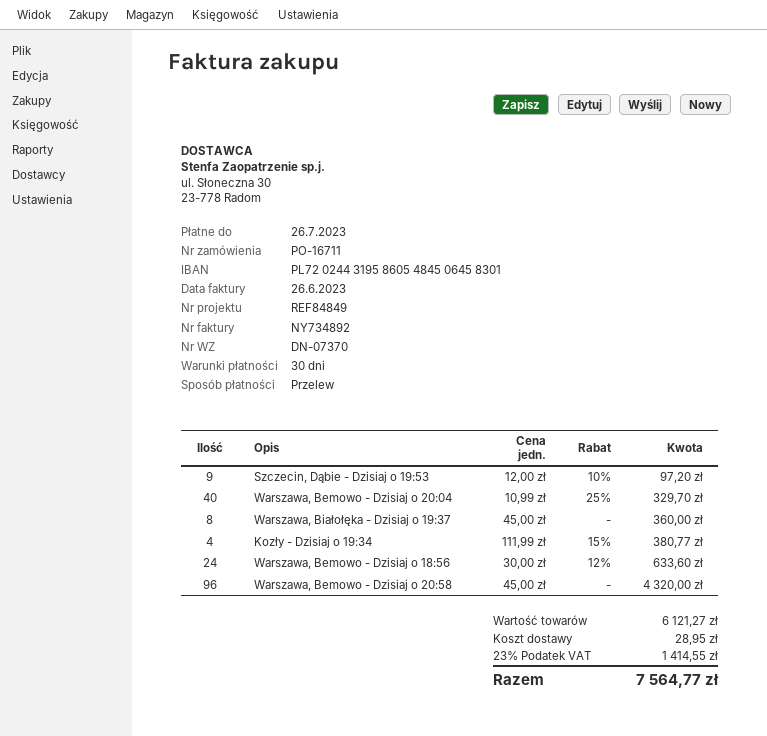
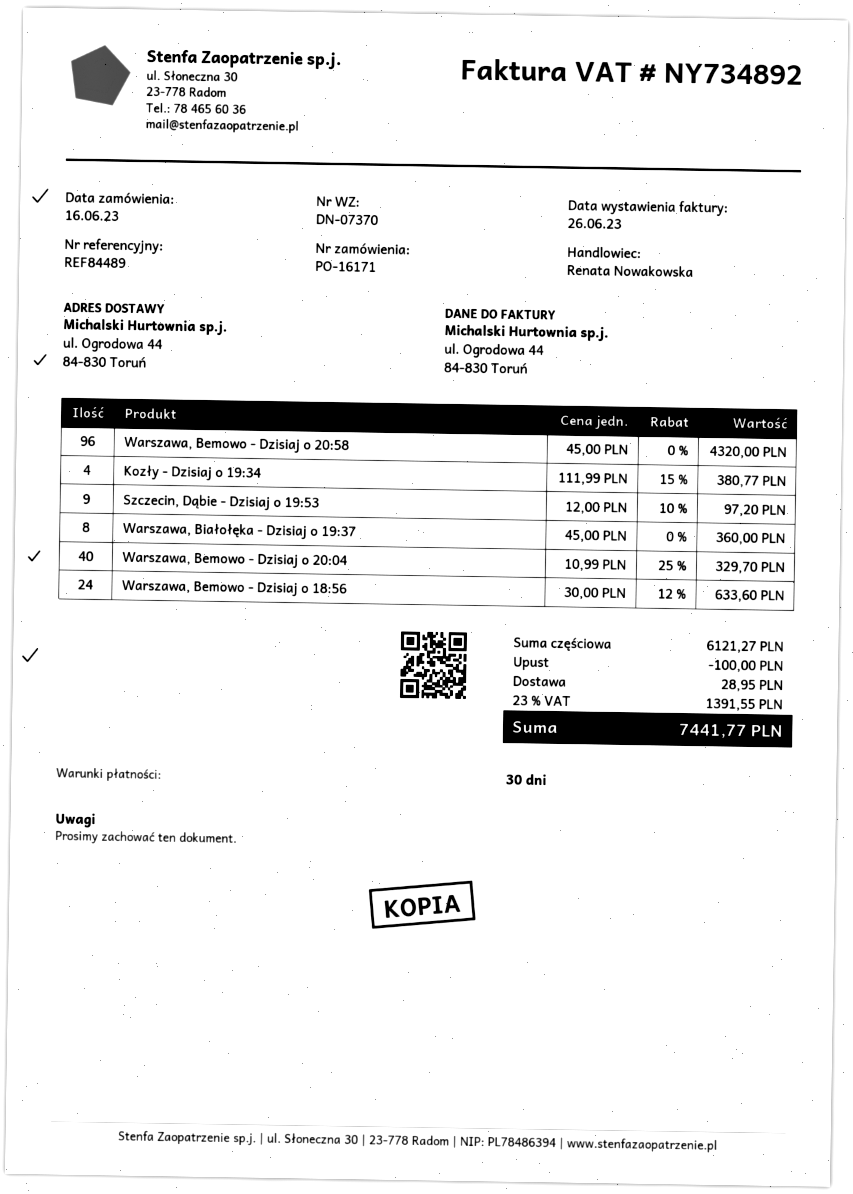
order number: PO-16711 -> PO-16171
reference: REF84849 -> REF84489
discount: none -> 100.00
tax: 23% = 1414.55 -> 23% = 1391.55
total: 7564.77 -> 7441.77

